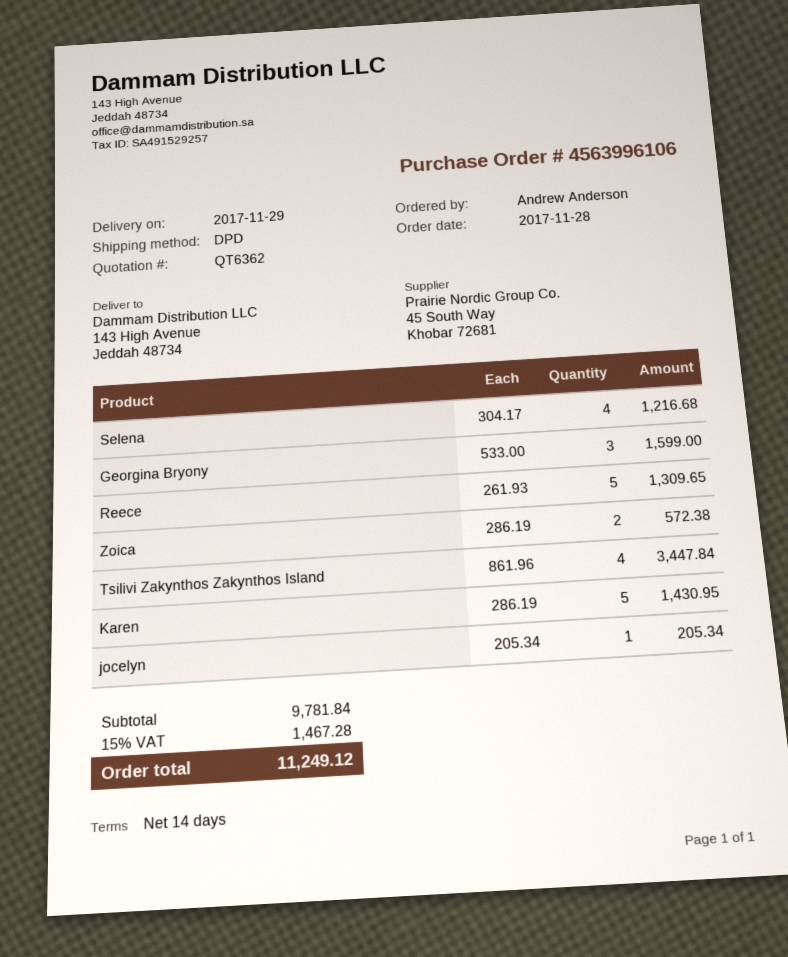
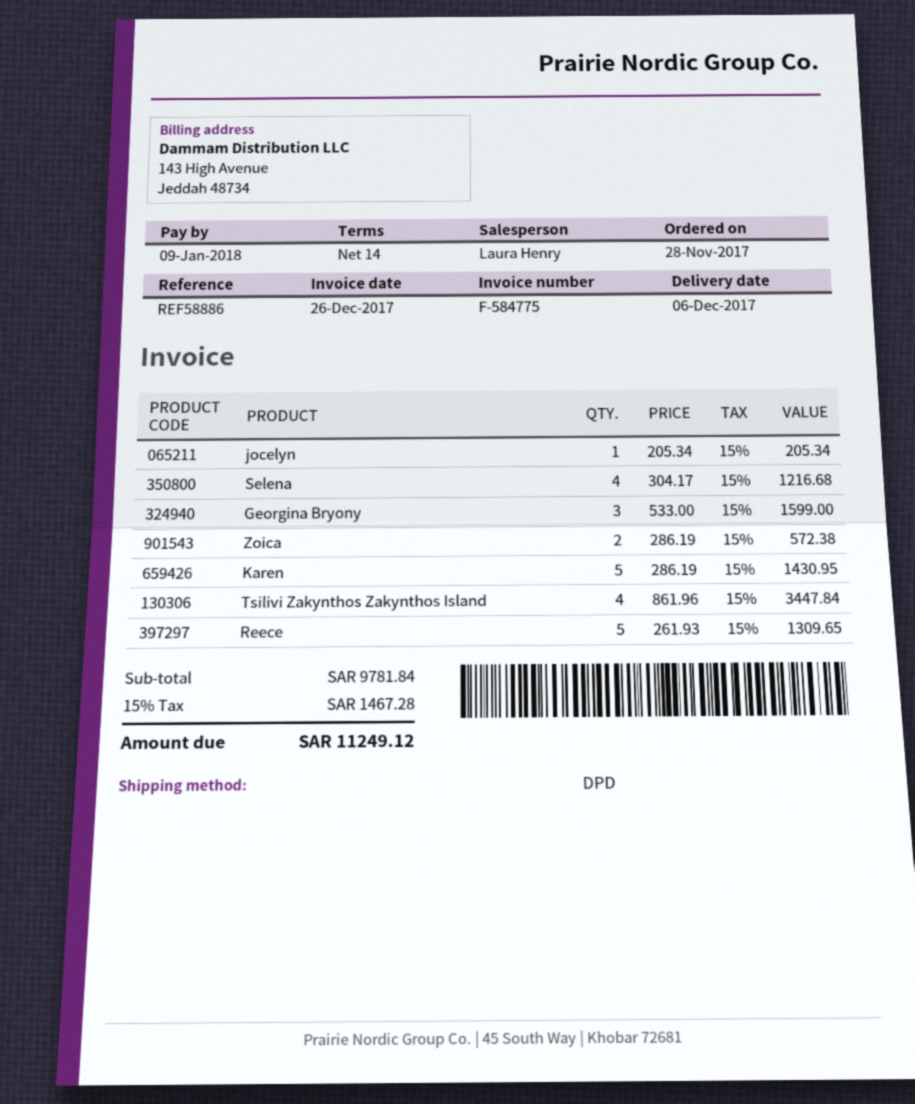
delivery date: 2017-11-29 -> 2017-12-06

